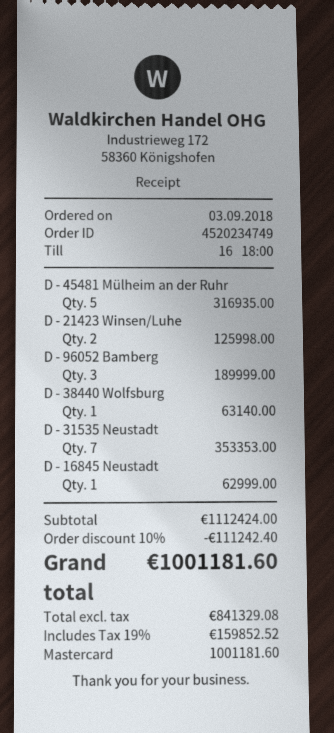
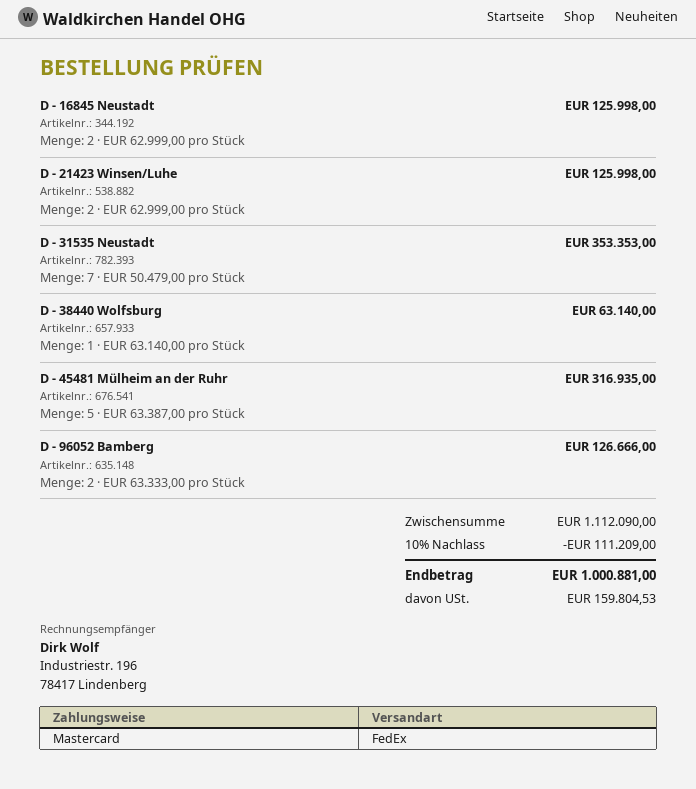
D - 96052 Bamberg: 3 for 189999.00 -> 2 for 126666.00
D - 16845 Neustadt: 1 for 62999.00 -> 2 for 125998.00
subtotal: 1112424.00 -> 1112090.00
discount: 10% = 111242.40 -> 10% = 111209.00
tax: 159852.52 -> 159804.53
total: 1001181.60 -> 1000881.00

